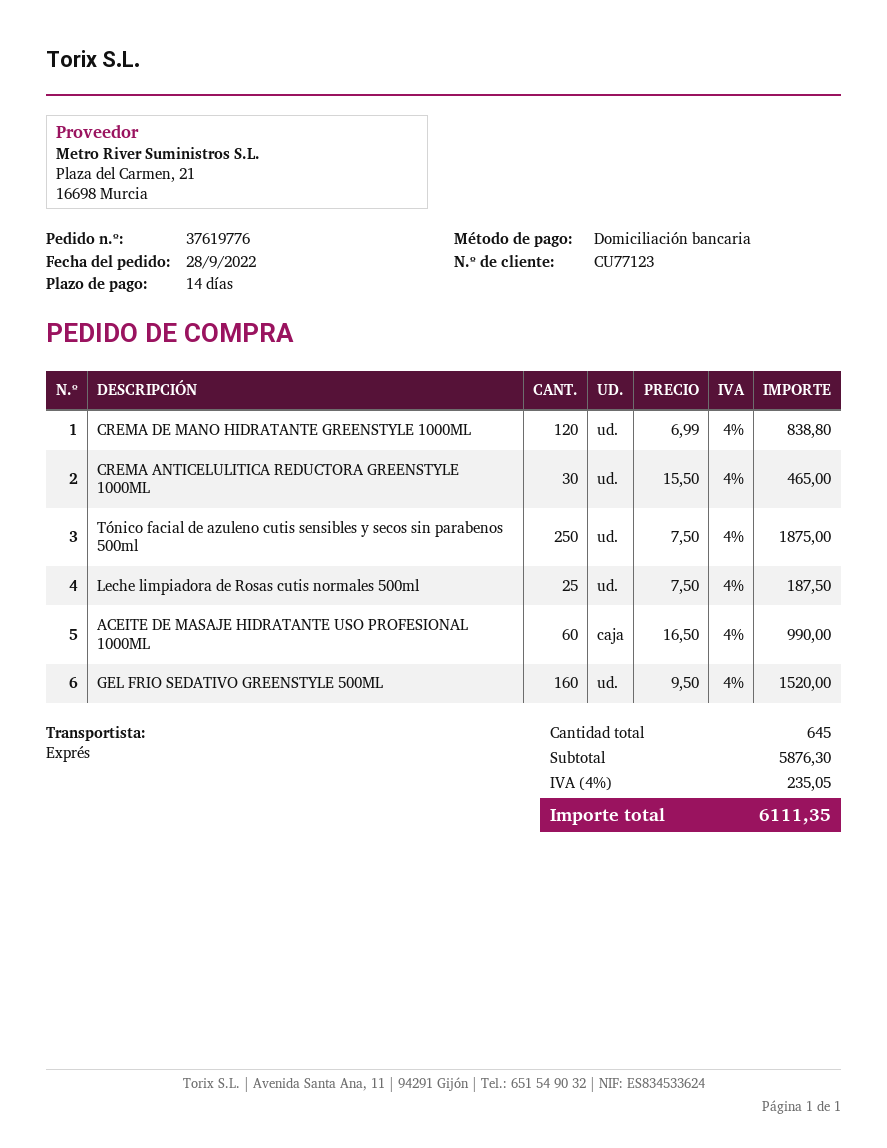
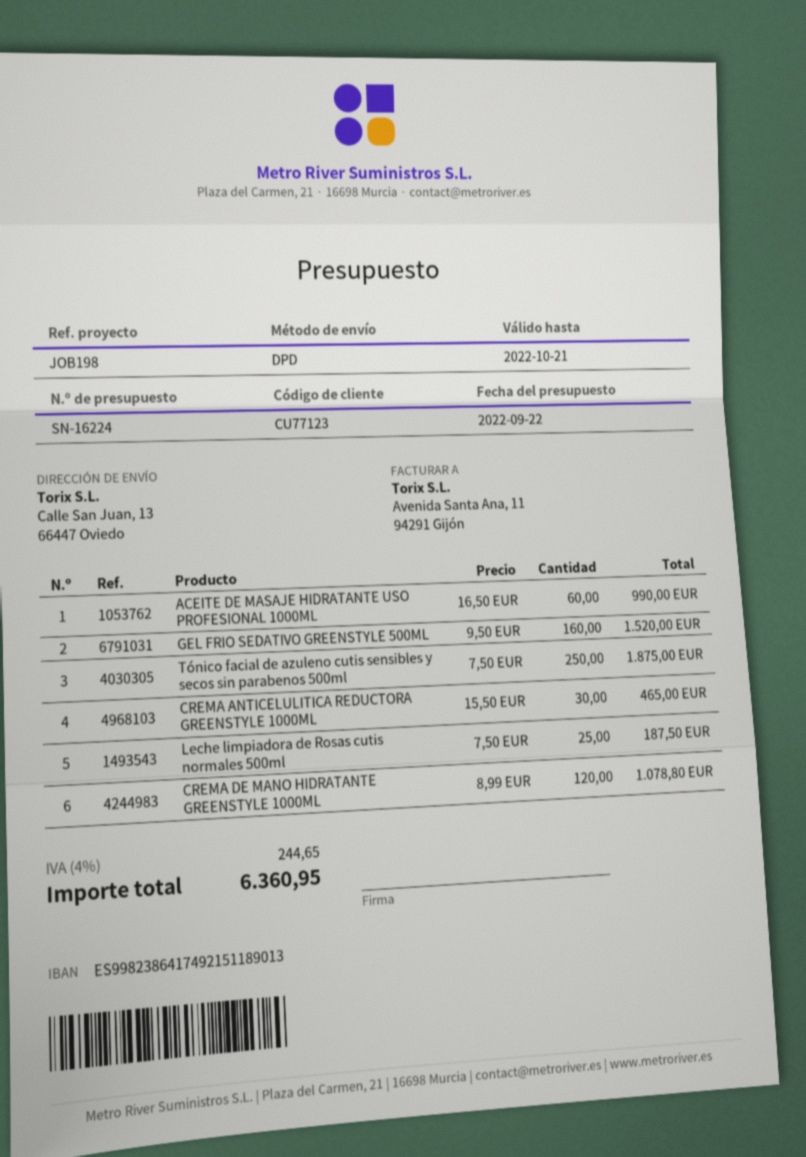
shipping method: express -> DPD
CREMA DE MANO HIDRATANTE GREENSTYLE 1000ML: 120 x 6.99 = 838.80 -> 120 x 8.99 = 1078.80
tax: 4% = 235.05 -> 4% = 244.65
total: 6111.35 -> 6360.95

